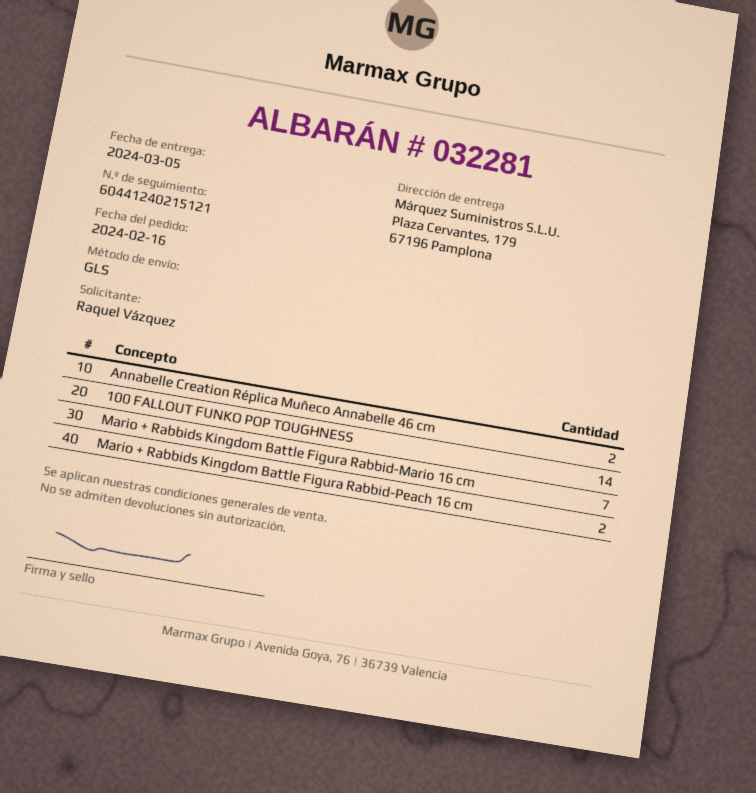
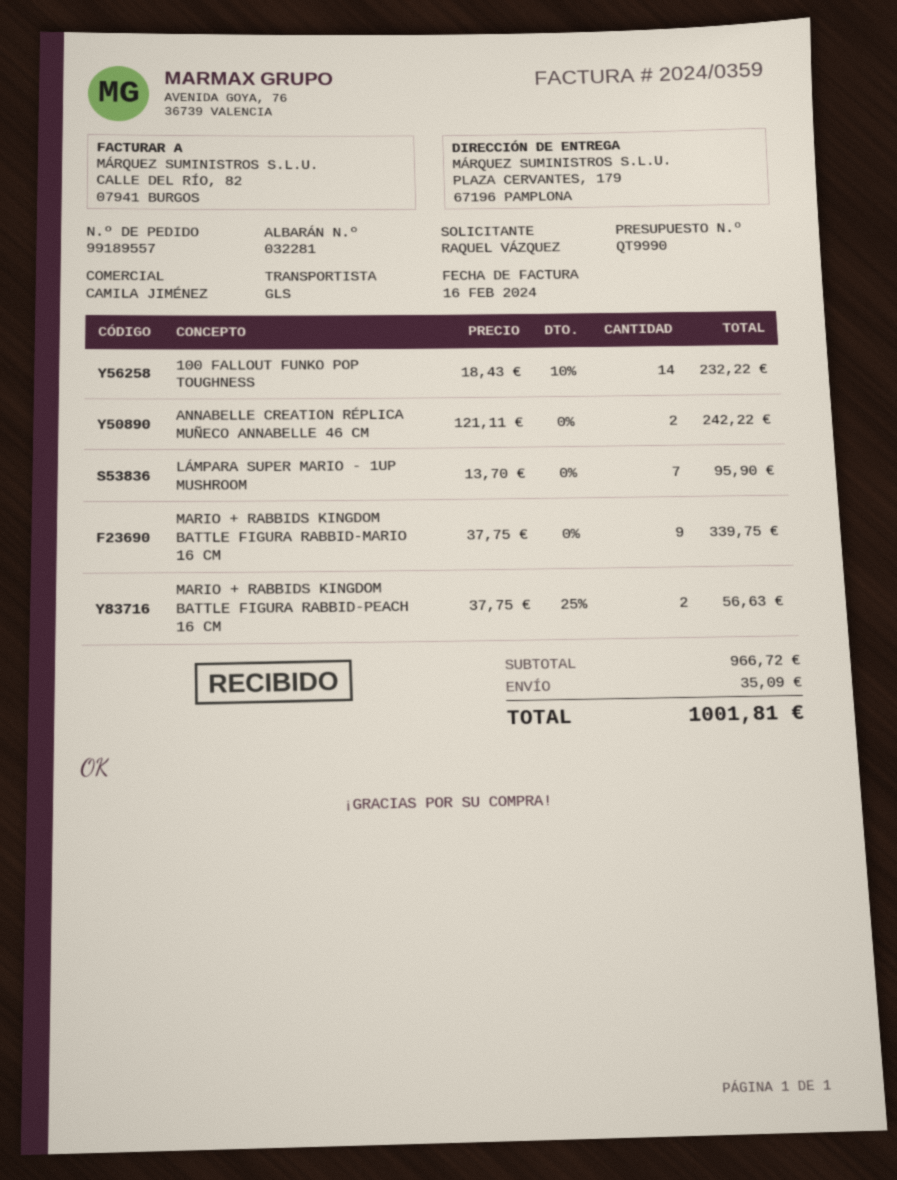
Mario + Rabbids Kingdom Battle Figura Rabbid-Mario 16 cm: 7 -> 9
LÁMPARA SUPER MARIO - 1UP MUSHROOM: none -> 7

